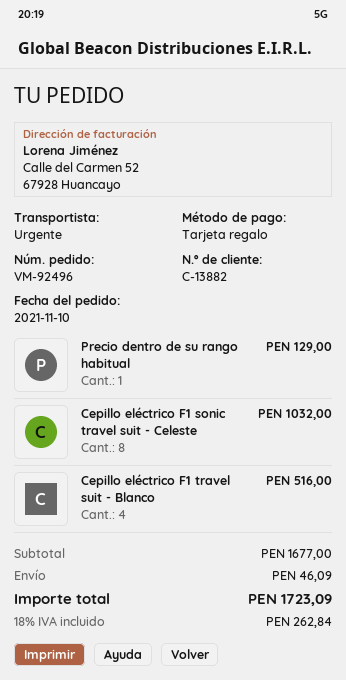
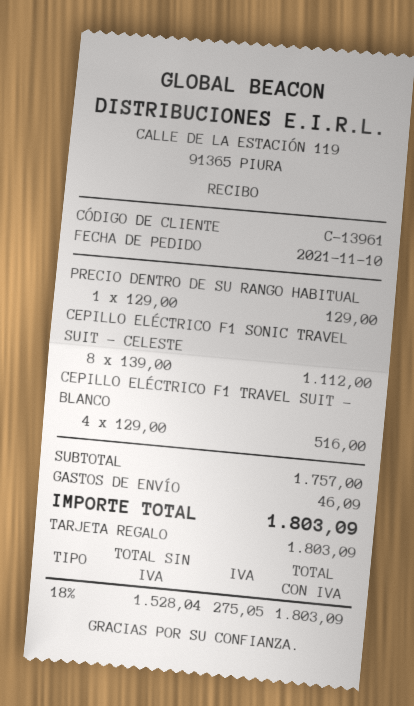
customer number: C-13882 -> C-13961
Cepillo eléctrico F1 sonic travel suit - Celeste: 8 for 1032.00 -> 8 for 1112.00
subtotal: 1677.00 -> 1757.00
tax: 18% = 262.84 -> 18% = 275.05
total: 1723.09 -> 1803.09

